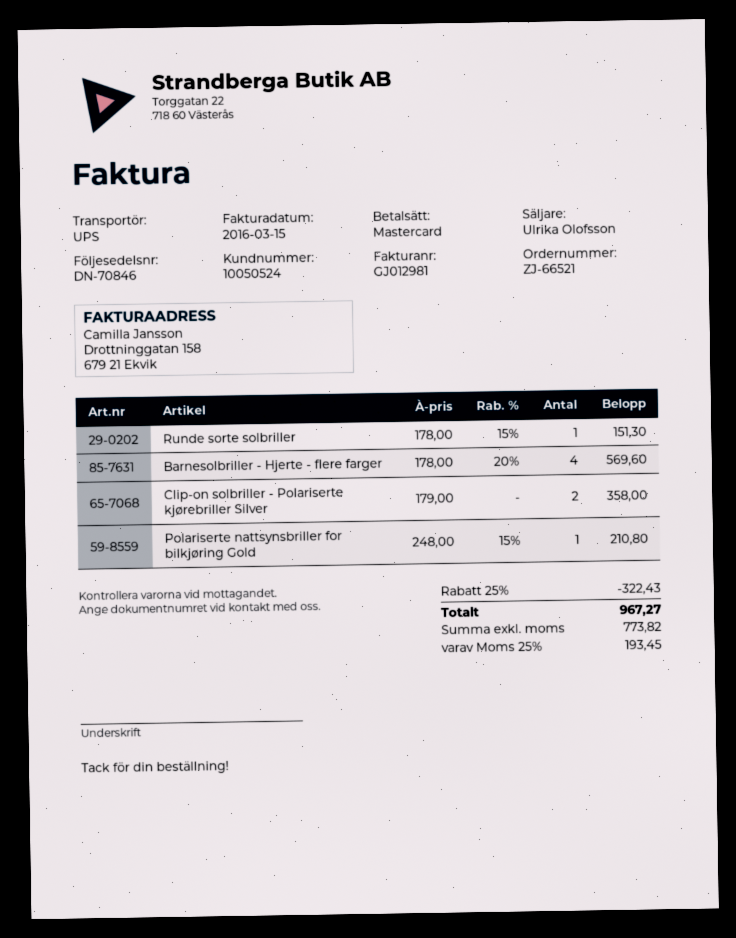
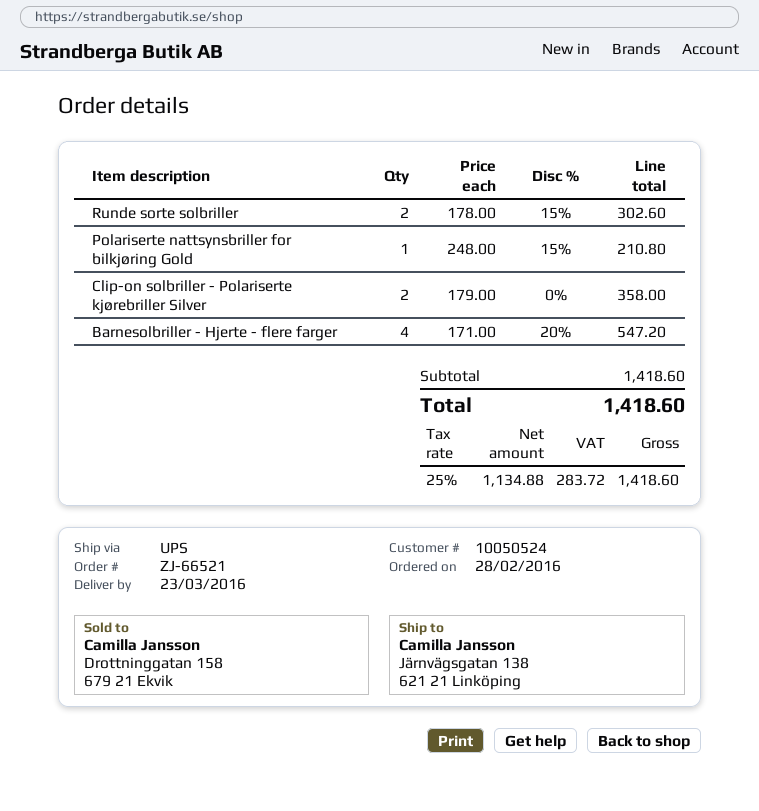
Runde sorte solbriller: 1 x 178.00 - 15% = 151.30 -> 2 x 178.00 - 15% = 302.60
Barnesolbriller - Hjerte - flere farger: 4 x 178.00 - 20% = 569.60 -> 4 x 171.00 - 20% = 547.20
discount: 25% = 322.43 -> none
net: 773.82 -> 1134.88
tax: 25% = 193.45 -> 25% = 283.72
total: 967.27 -> 1418.60

